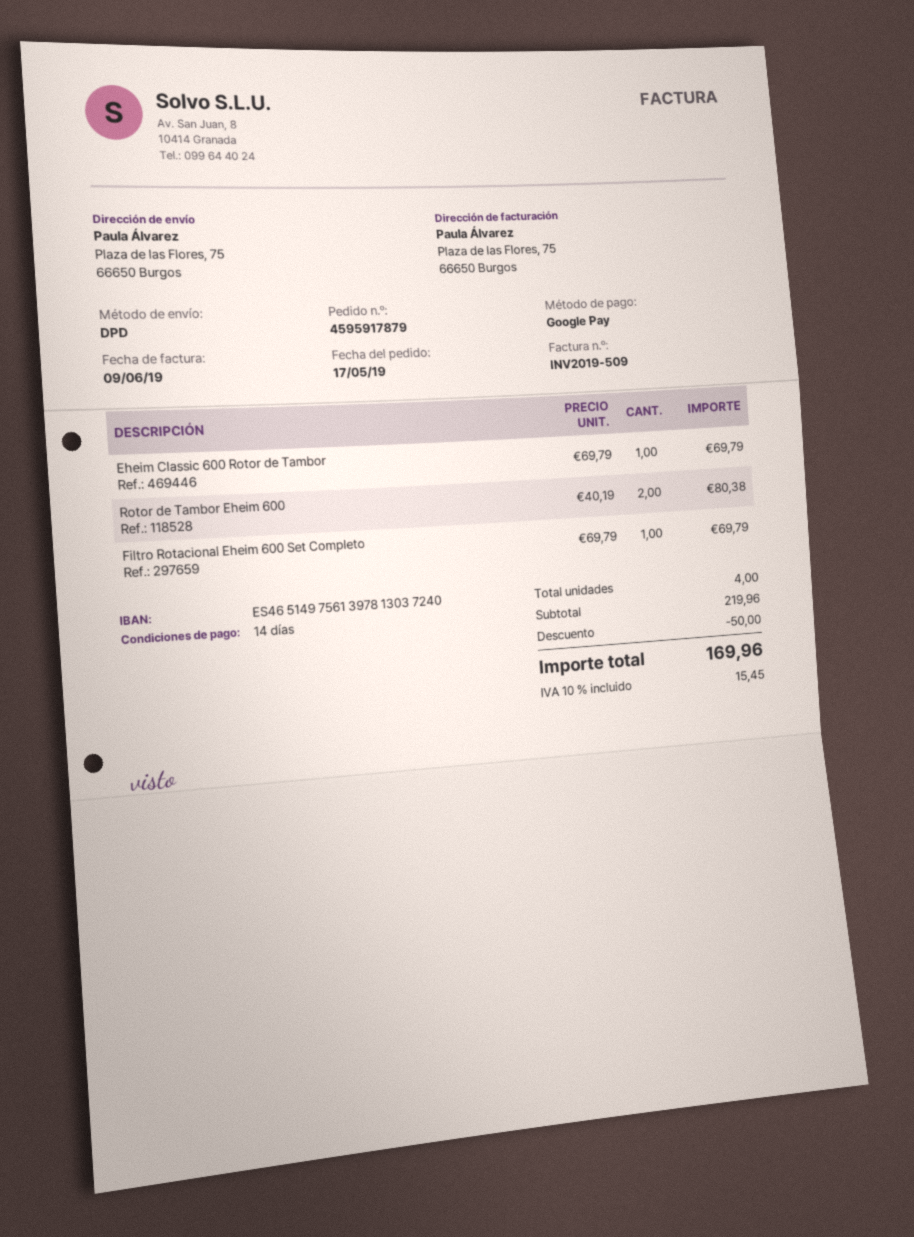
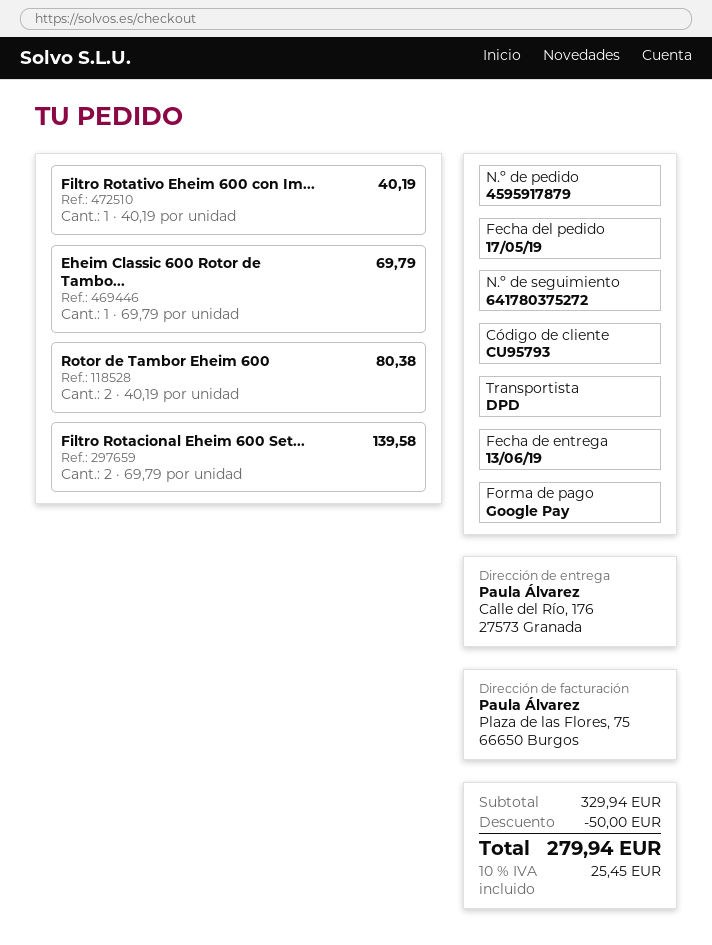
ship to: Plaza de las Flores, 75, 66650 Burgos -> Calle del Río, 176, 27573 Granada
Filtro Rotacional Eheim 600 Set Completo: 1 x 69.79 = 69.79 -> 2 x 69.79 = 139.58
Filtro Rotativo Eheim 600 con Im...: none -> 1 x 40.19 = 40.19
subtotal: 219.96 -> 329.94
tax: 10% = 15.45 -> 10% = 25.45
total: 169.96 -> 279.94

